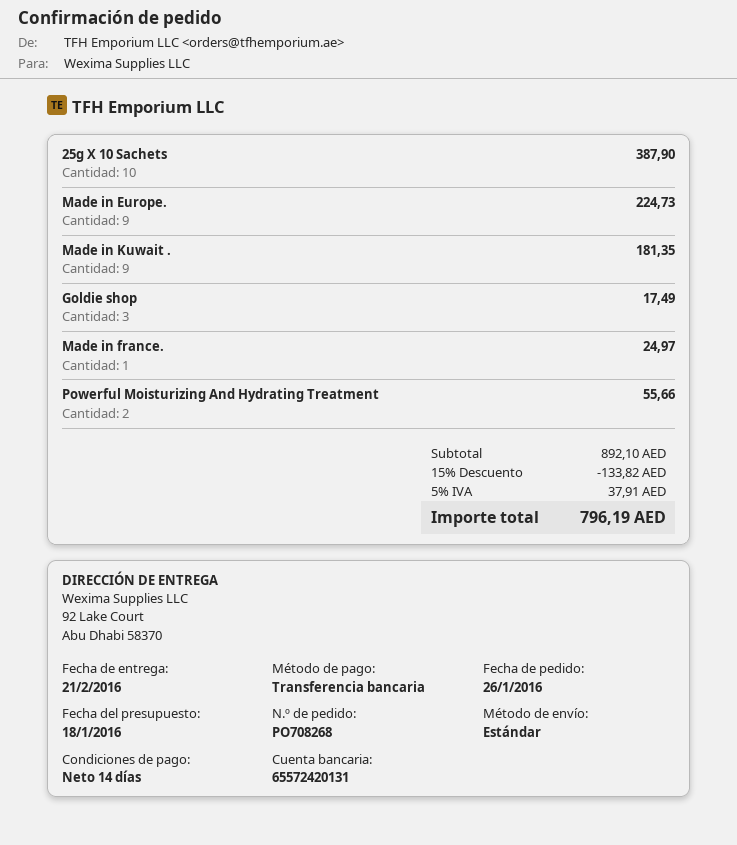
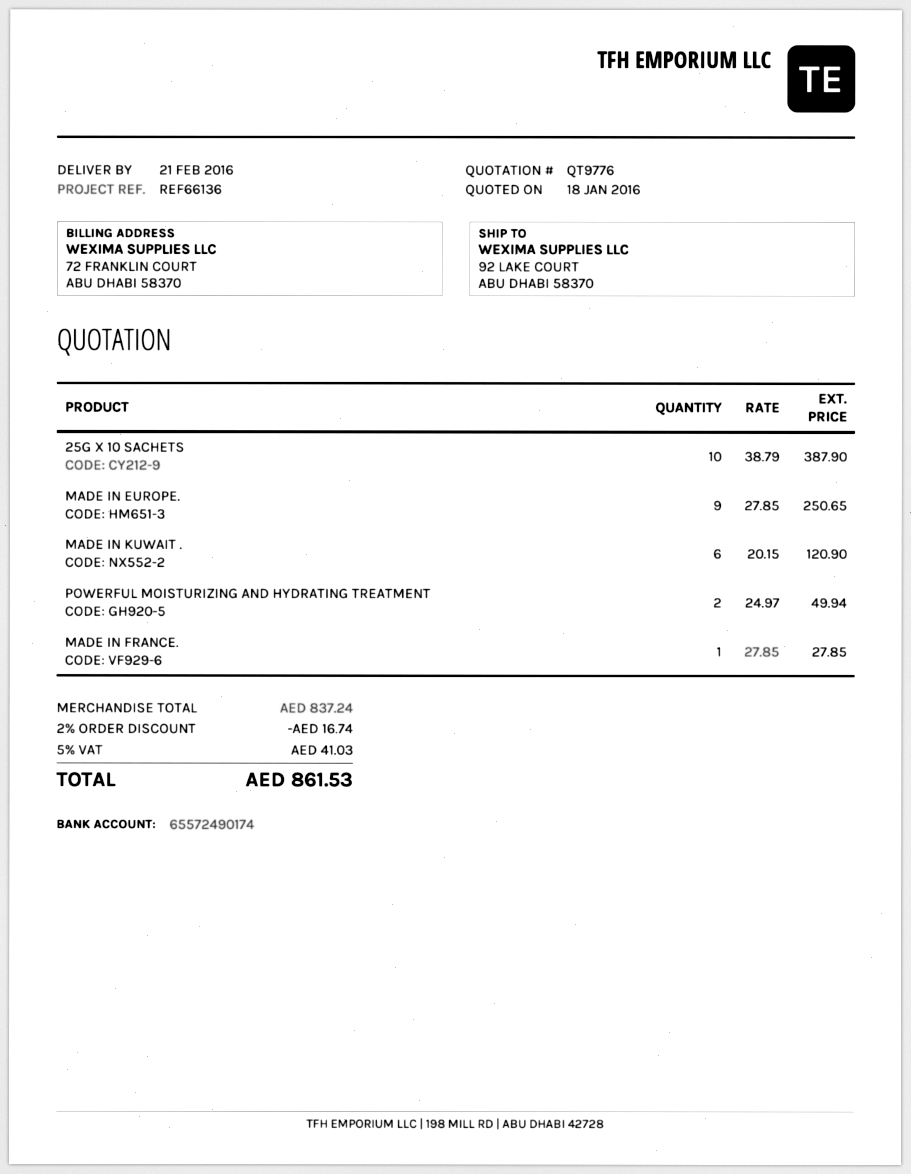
bank account: 65572420131 -> 65572490174
Made in Europe.: 9 for 224.73 -> 9 for 250.65
Made in Kuwait .: 9 for 181.35 -> 6 for 120.90
Goldie shop: 3 for 17.49 -> none
Made in france.: 1 for 24.97 -> 1 for 27.85
Powerful Moisturizing And Hydrating Treatment: 2 for 55.66 -> 2 for 49.94
subtotal: 892.10 -> 837.24
discount: 15% = 133.82 -> 2% = 16.74
tax: 5% = 37.91 -> 5% = 41.03
total: 796.19 -> 861.53

